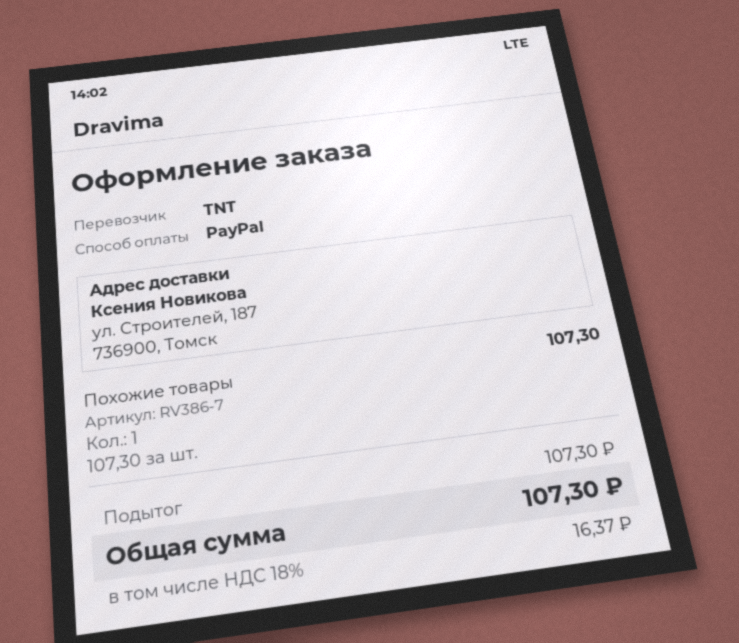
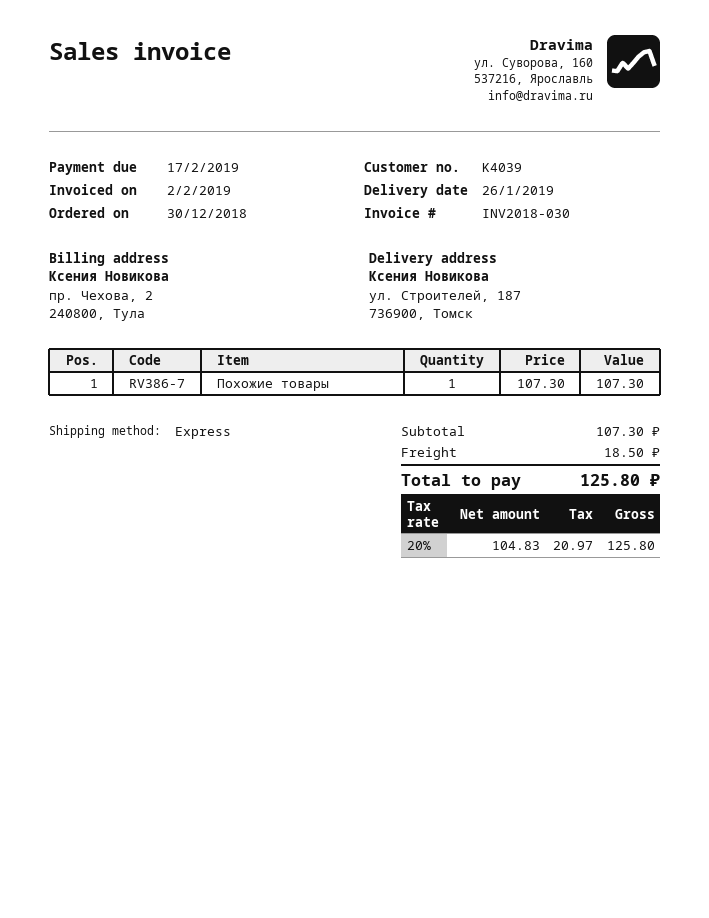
shipping method: TNT -> express
shipping: none -> 18.50
tax: 18% = 16.37 -> 20% = 20.97
total: 107.30 -> 125.80

